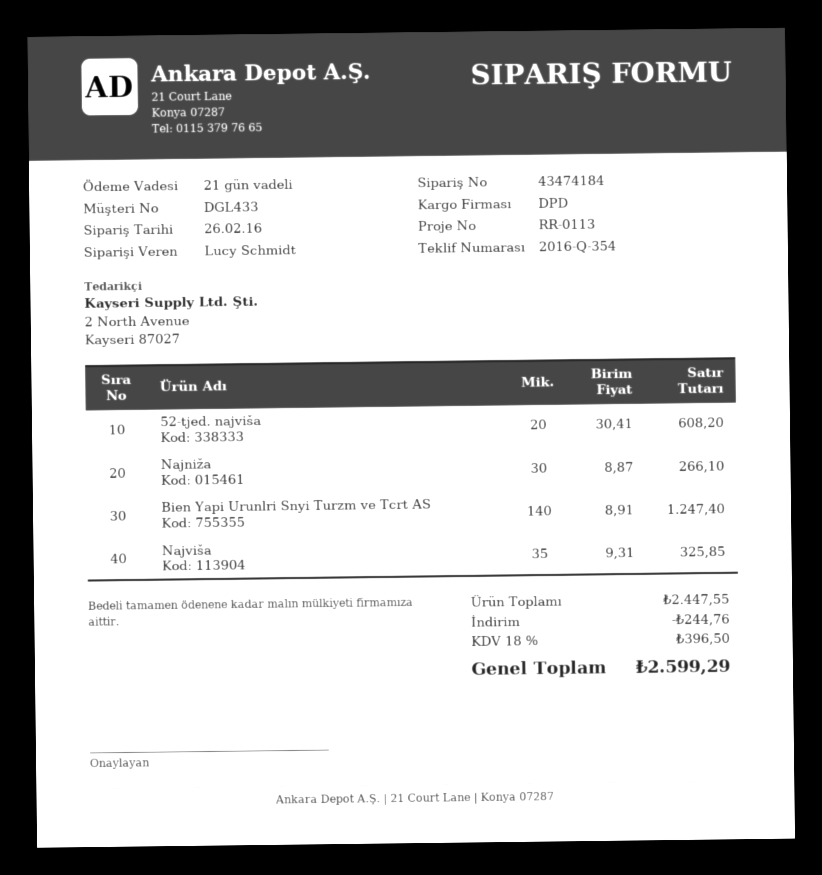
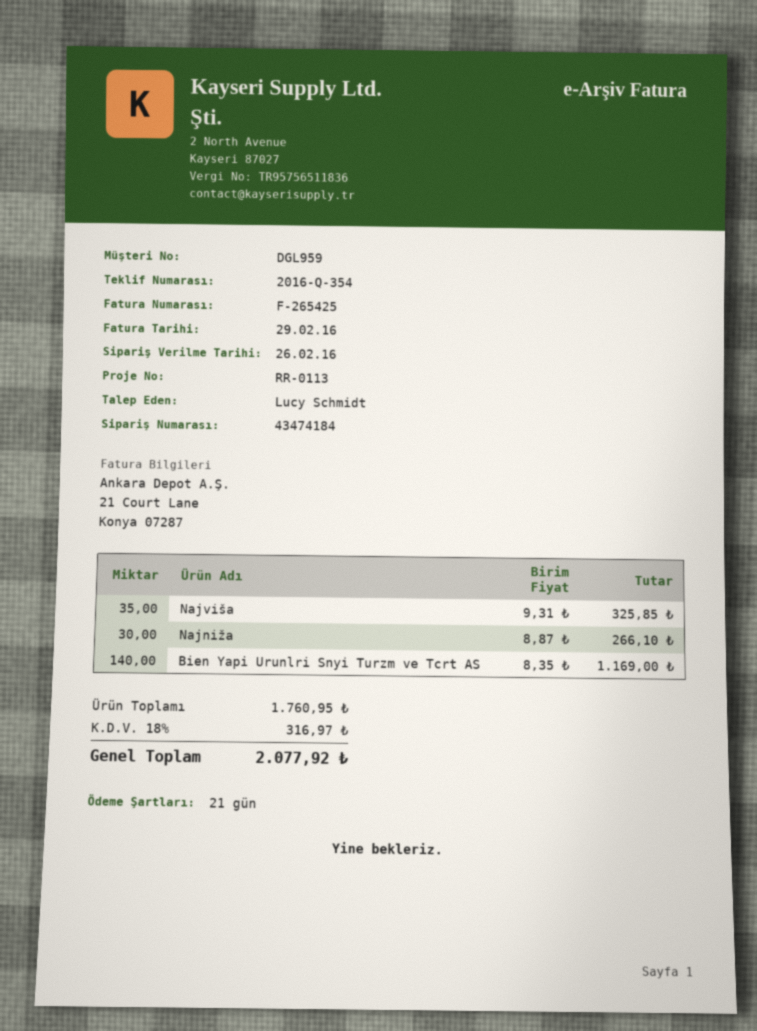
customer number: DGL433 -> DGL959
52-tjed. najviša: 20 x 30.41 = 608.20 -> none
Bien Yapi Urunlri Snyi Turzm ve Tcrt AS: 140 x 8.91 = 1247.40 -> 140 x 8.35 = 1169.00
subtotal: 2447.55 -> 1760.95
discount: 244.76 -> none
tax: 18% = 396.50 -> 18% = 316.97
total: 2599.29 -> 2077.92

